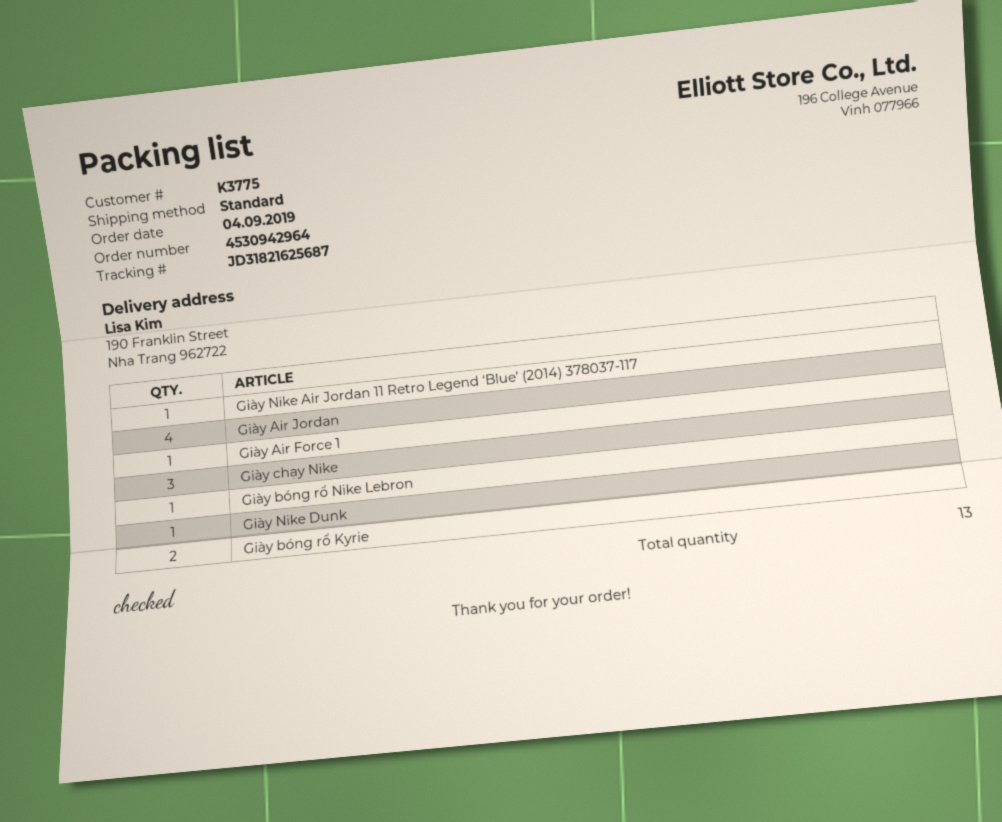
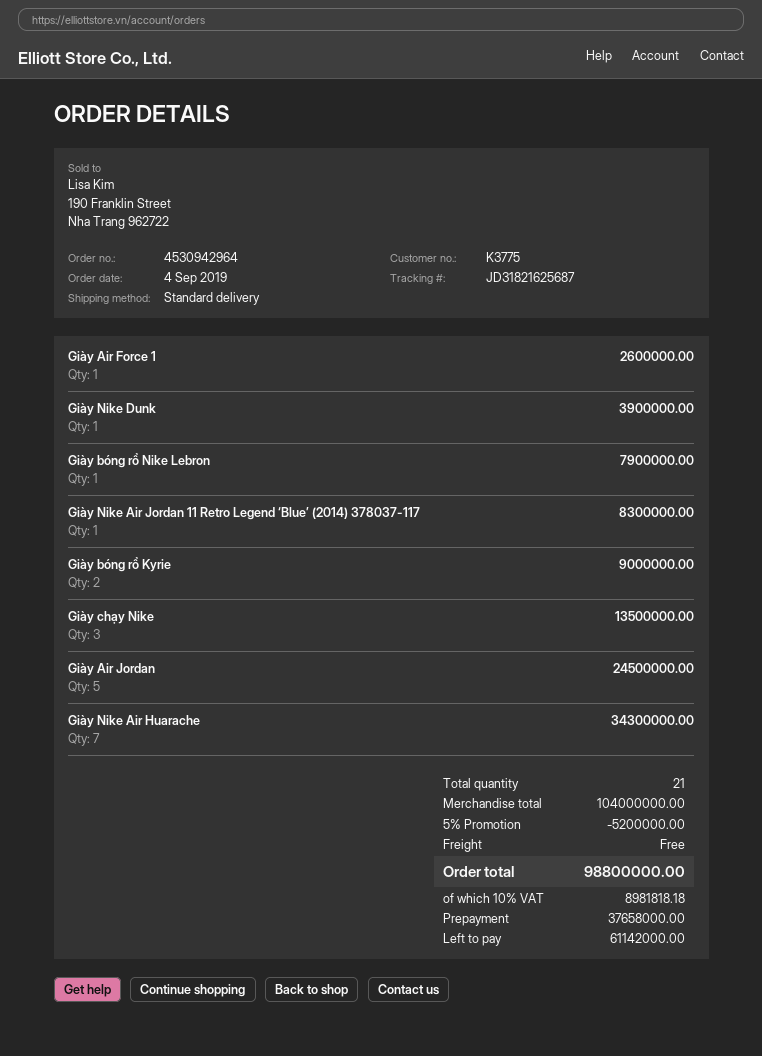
Giày Air Jordan: 4 -> 5
Giày Nike Air Huarache: none -> 7
total quantity: 13 -> 21

